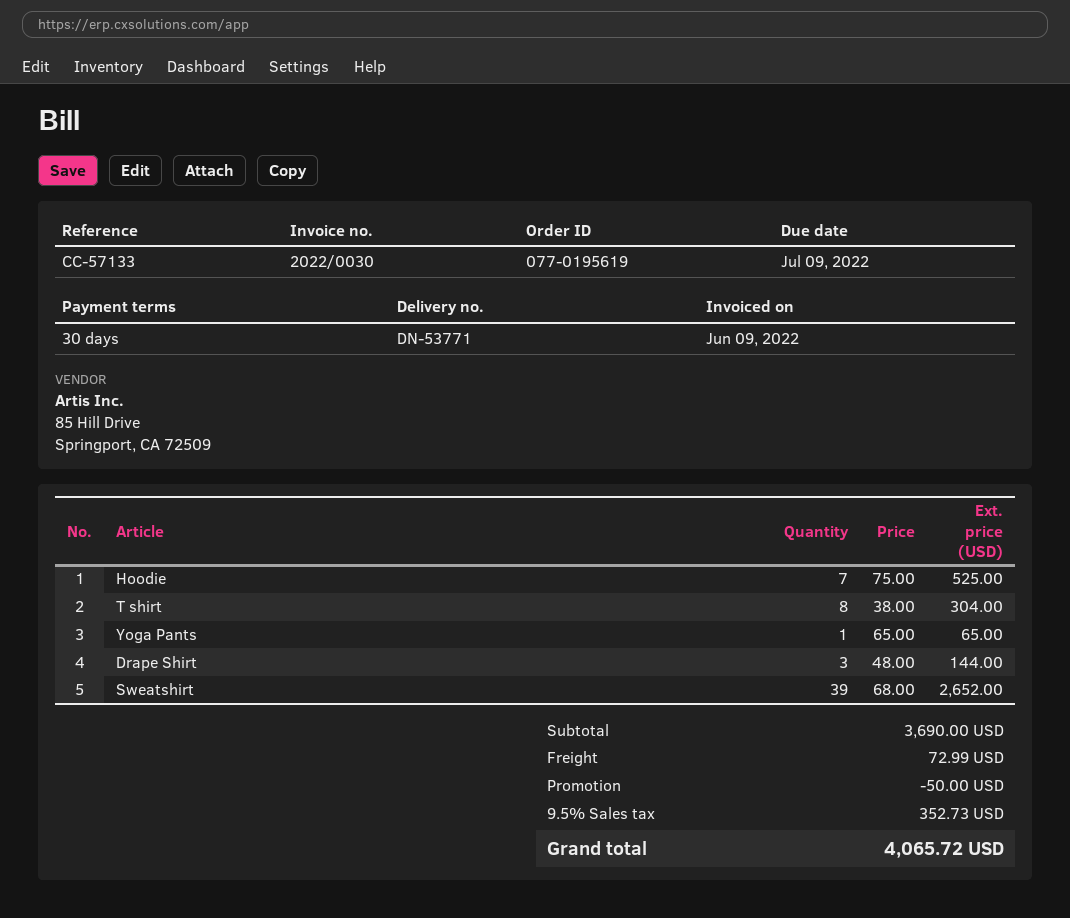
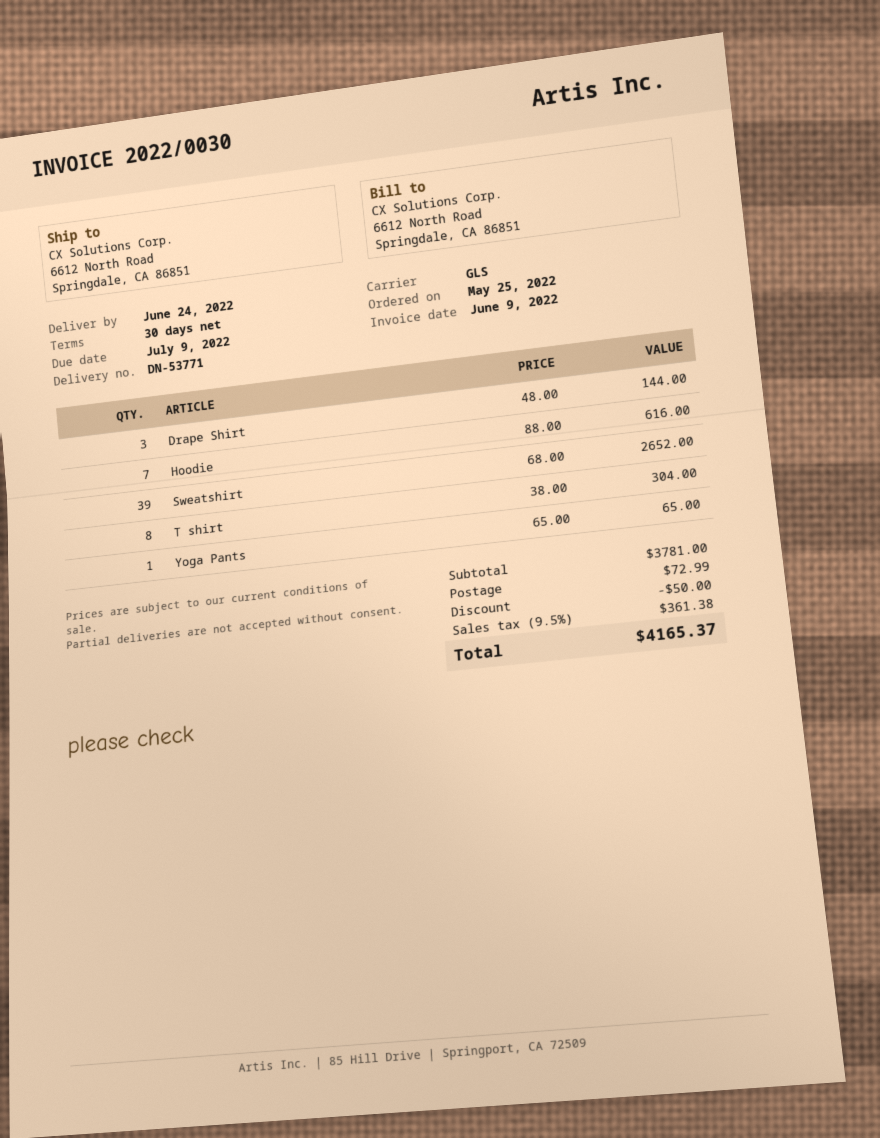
Hoodie: 7 x 75.00 = 525.00 -> 7 x 88.00 = 616.00
subtotal: 3690.00 -> 3781.00
tax: 9.5% = 352.73 -> 9.5% = 361.38
total: 4065.72 -> 4165.37

